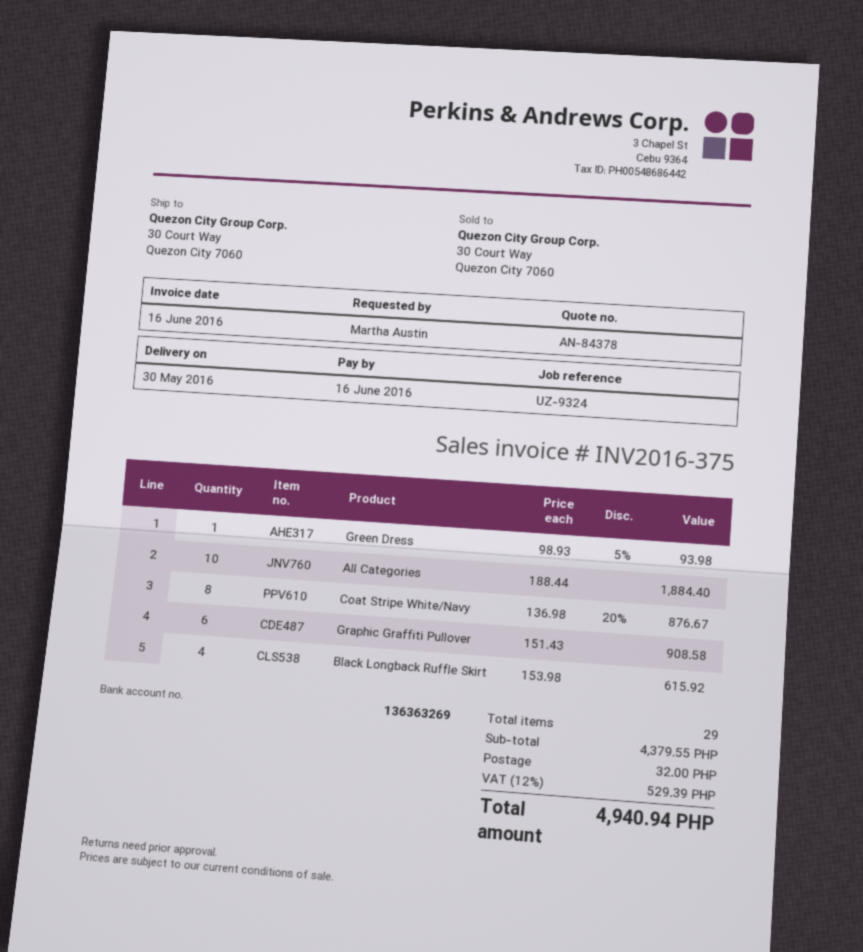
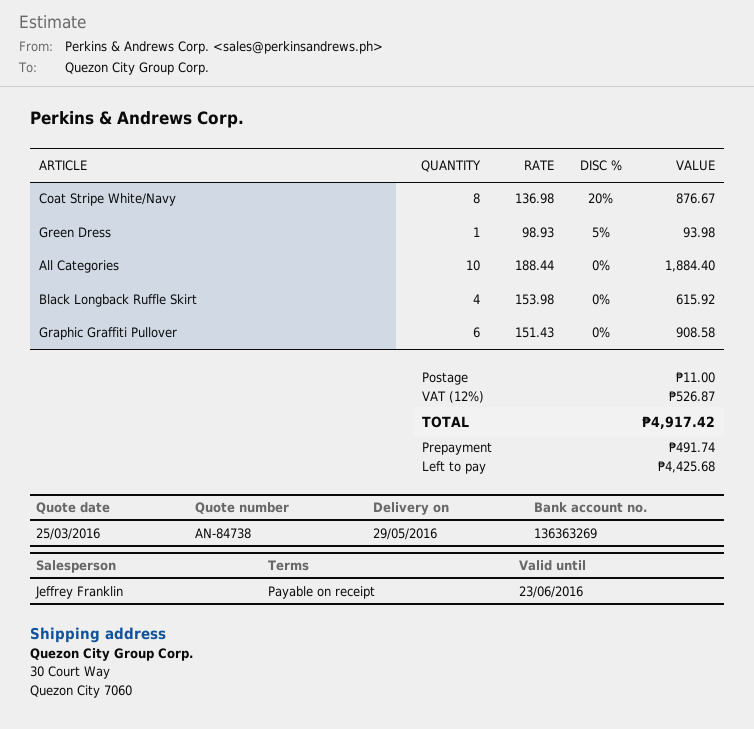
quote number: AN-84378 -> AN-84738
delivery date: 2016-05-30 -> 2016-05-29
shipping: 32.00 -> 11.00
tax: 12% = 529.39 -> 12% = 526.87
total: 4940.94 -> 4917.42

